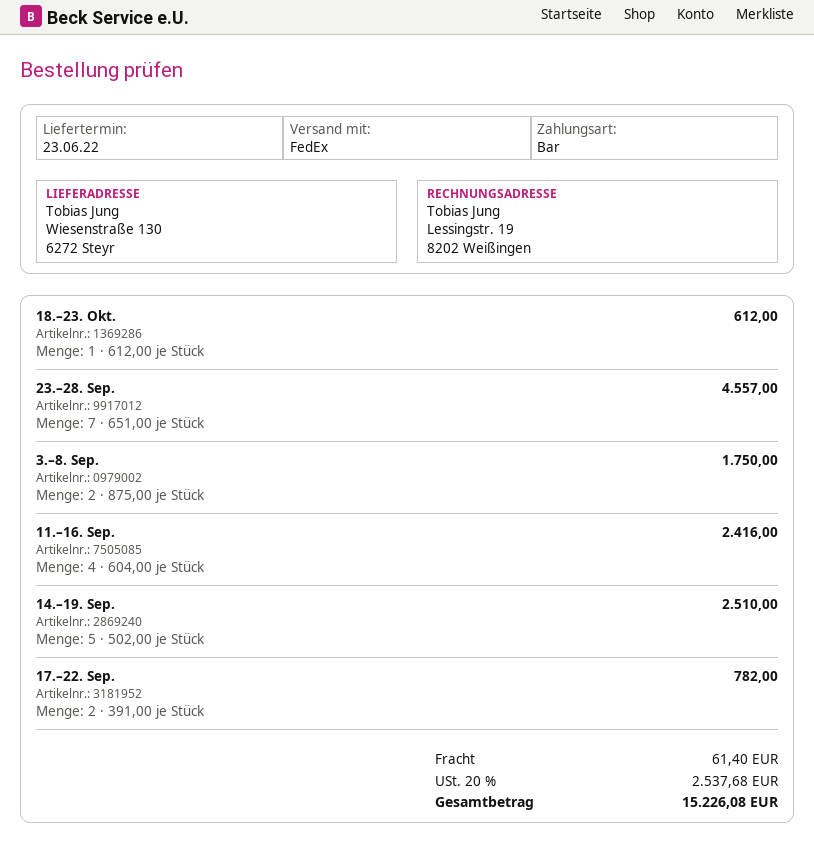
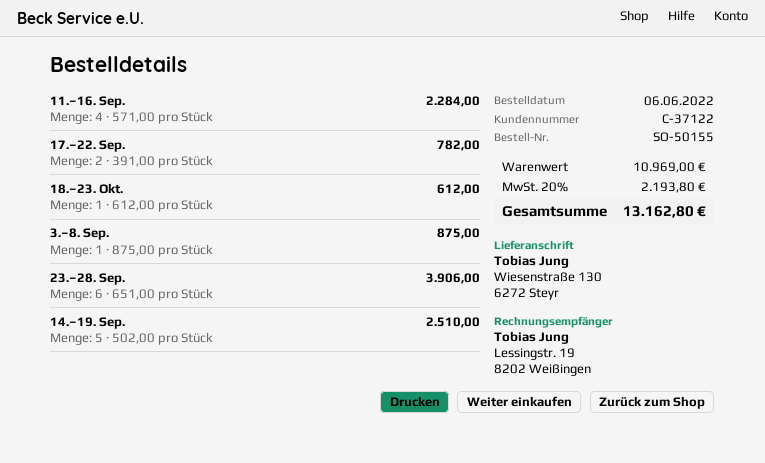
23.–28. Sep.: 7 x 651.00 = 4557.00 -> 6 x 651.00 = 3906.00
3.–8. Sep.: 2 x 875.00 = 1750.00 -> 1 x 875.00 = 875.00
11.–16. Sep.: 4 x 604.00 = 2416.00 -> 4 x 571.00 = 2284.00
shipping: 61.40 -> none
tax: 20% = 2537.68 -> 20% = 2193.80
total: 15226.08 -> 13162.80

